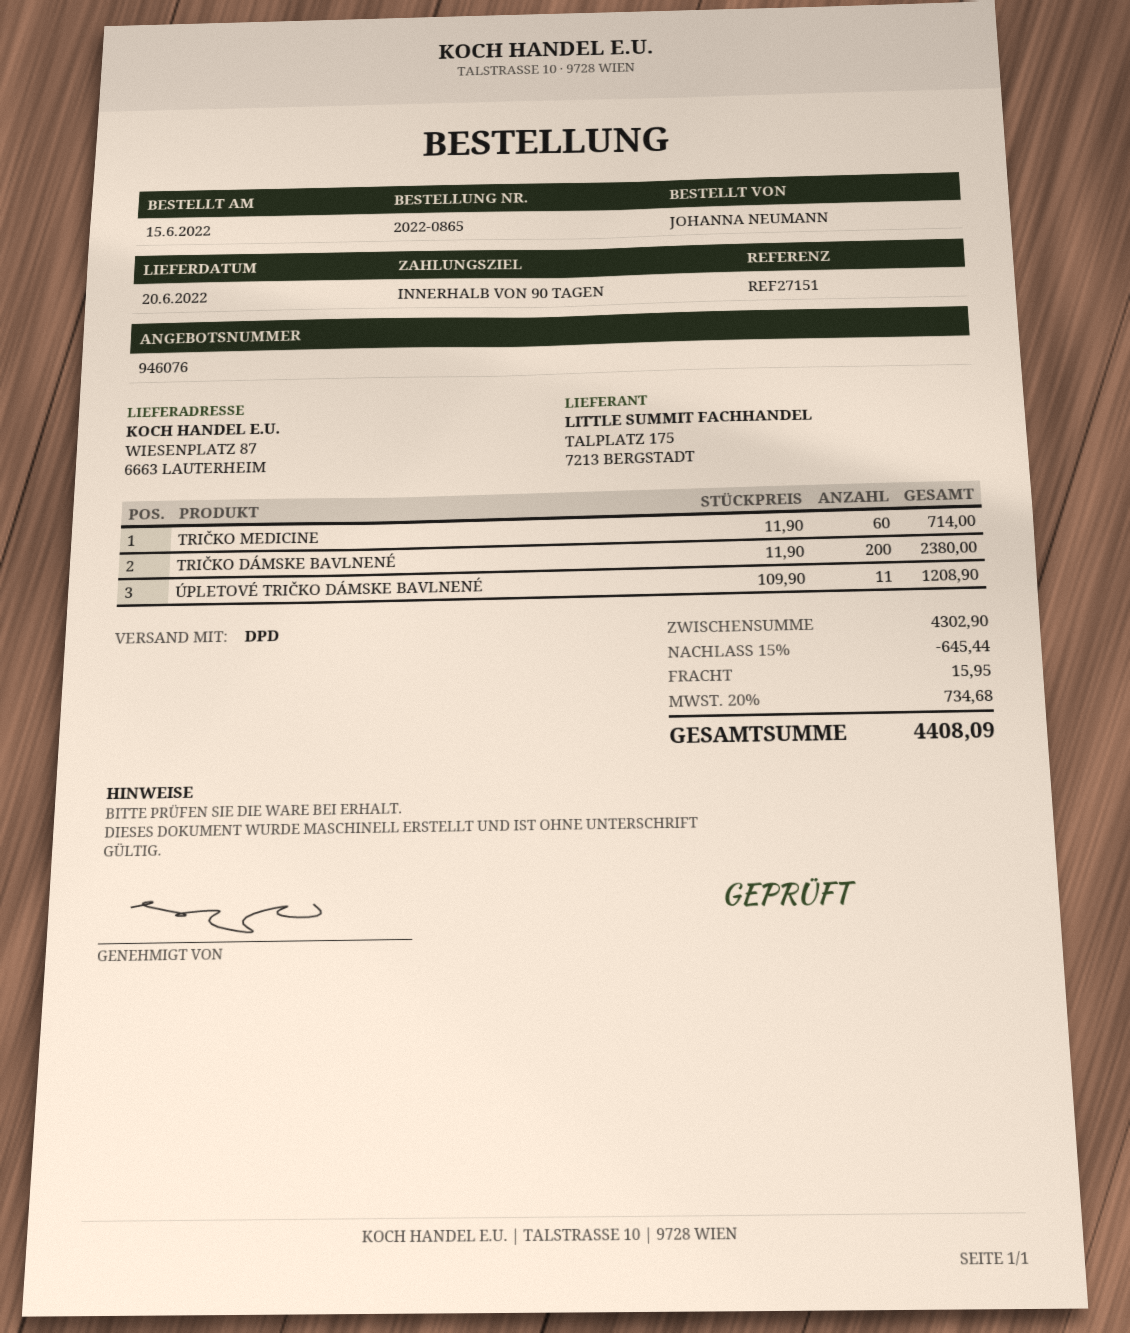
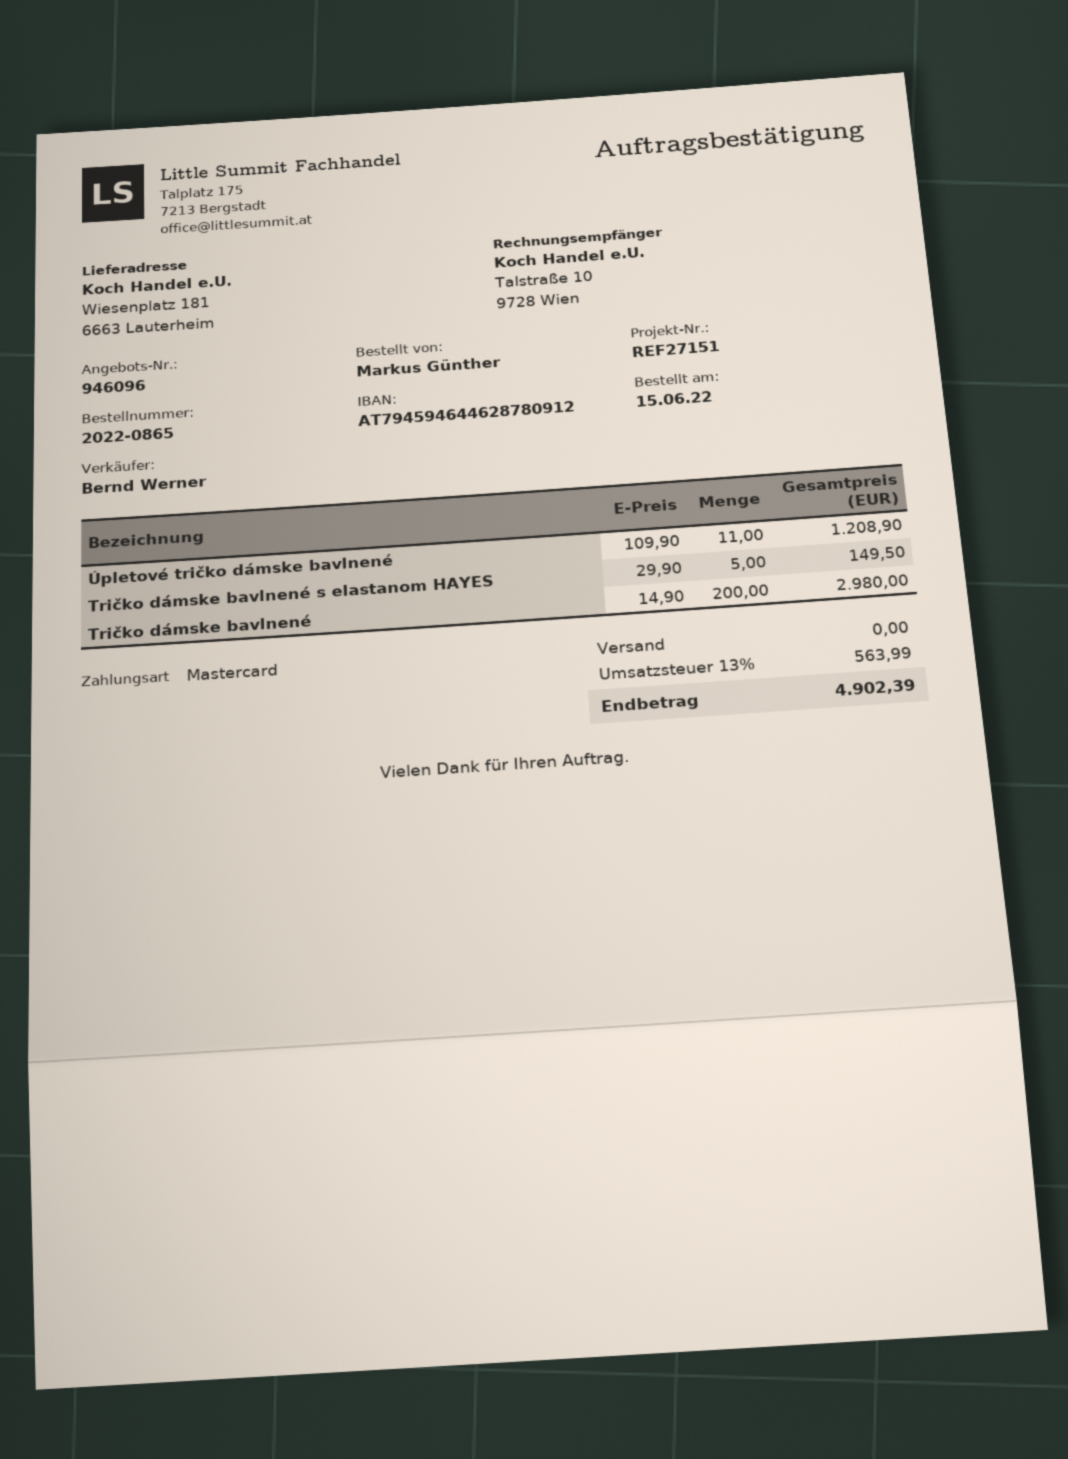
quote number: 946076 -> 946096
ordered by: JOHANNA NEUMANN -> Markus Günther
ship to: WIESENPLATZ 87, 6663 LAUTERHEIM -> Wiesenplatz 181, 6663 Lauterheim
TRIČKO MEDICINE: 60 x 11.90 = 714.00 -> none
TRIČKO DÁMSKE BAVLNENÉ: 200 x 11.90 = 2380.00 -> 200 x 14.90 = 2980.00
Tričko dámske bavlnené s elastanom HAYES: none -> 5 x 29.90 = 149.50
discount: 15% = 645.44 -> none
shipping: 15.95 -> 0.00
tax: 20% = 734.68 -> 13% = 563.99
total: 4408.09 -> 4902.39

